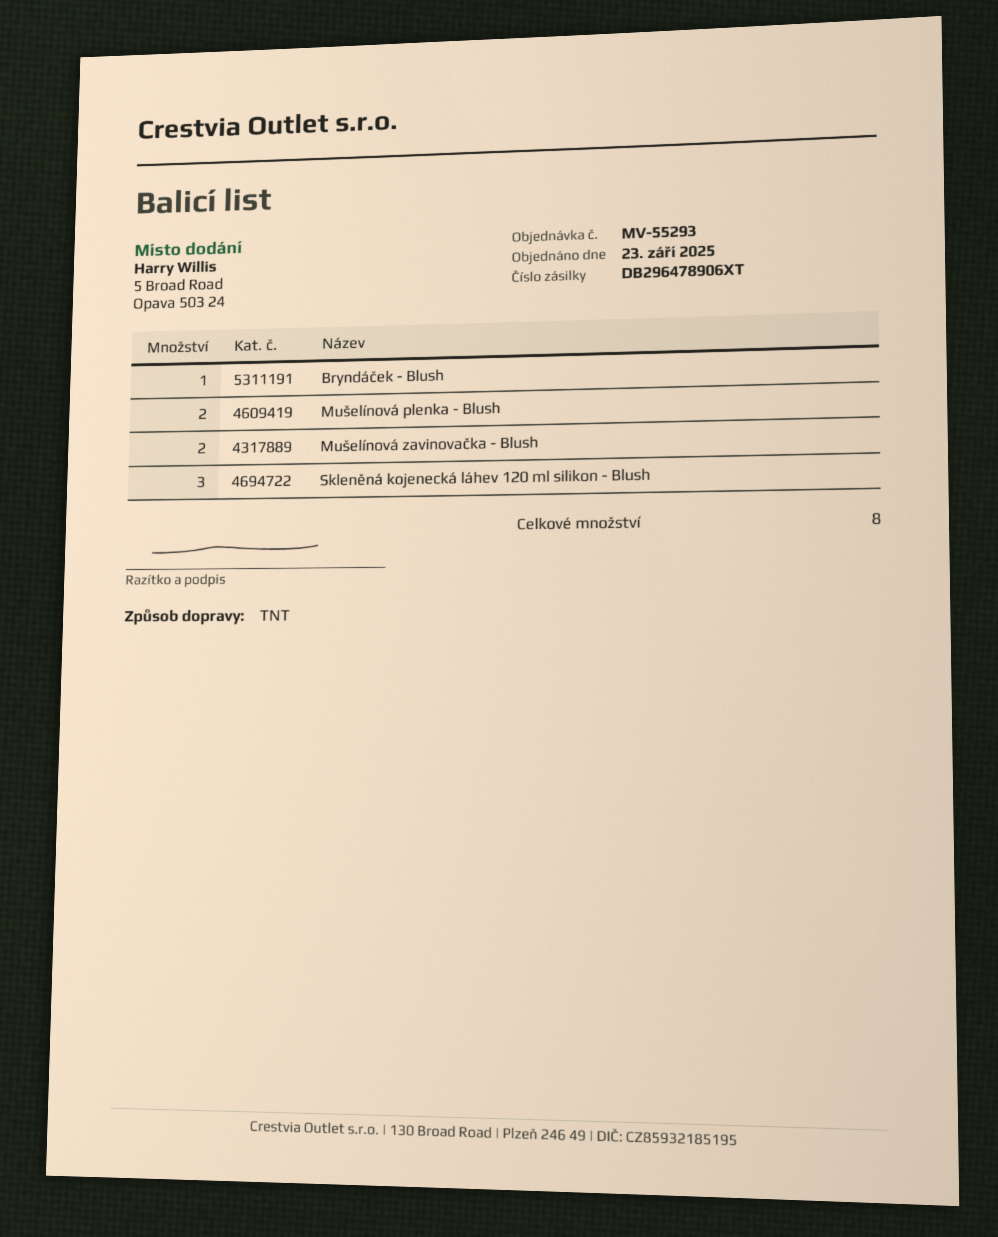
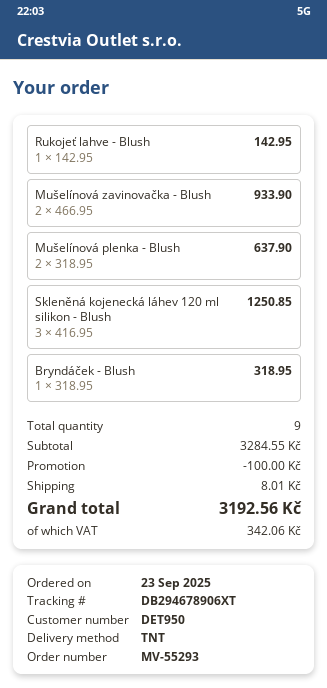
tracking number: DB296478906XT -> DB294678906XT
Rukojeť lahve - Blush: none -> 1
total quantity: 8 -> 9

